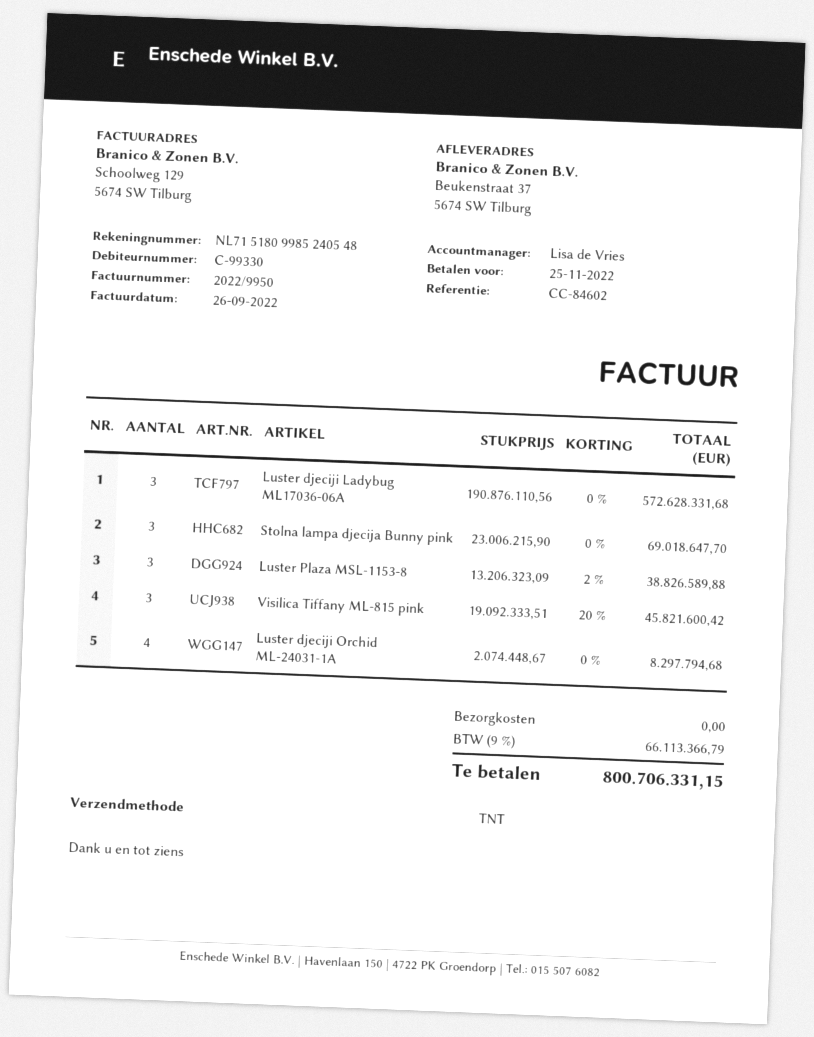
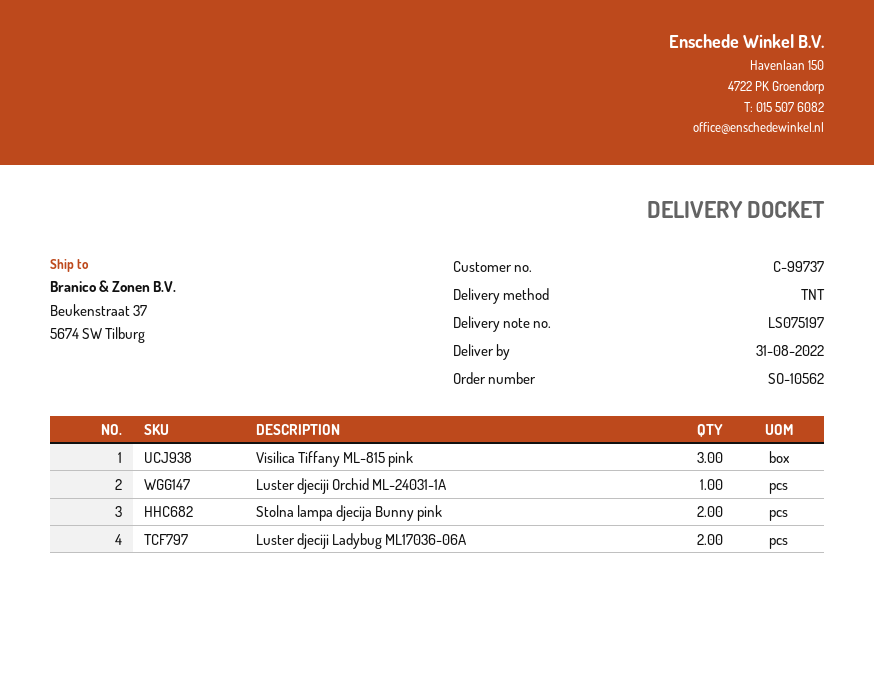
customer number: C-99330 -> C-99737
Luster djeciji Ladybug ML17036-06A: 3 -> 2
Stolna lampa djecija Bunny pink: 3 -> 2
Luster Plaza MSL-1153-8: 3 -> none
Luster djeciji Orchid ML-24031-1A: 4 -> 1

